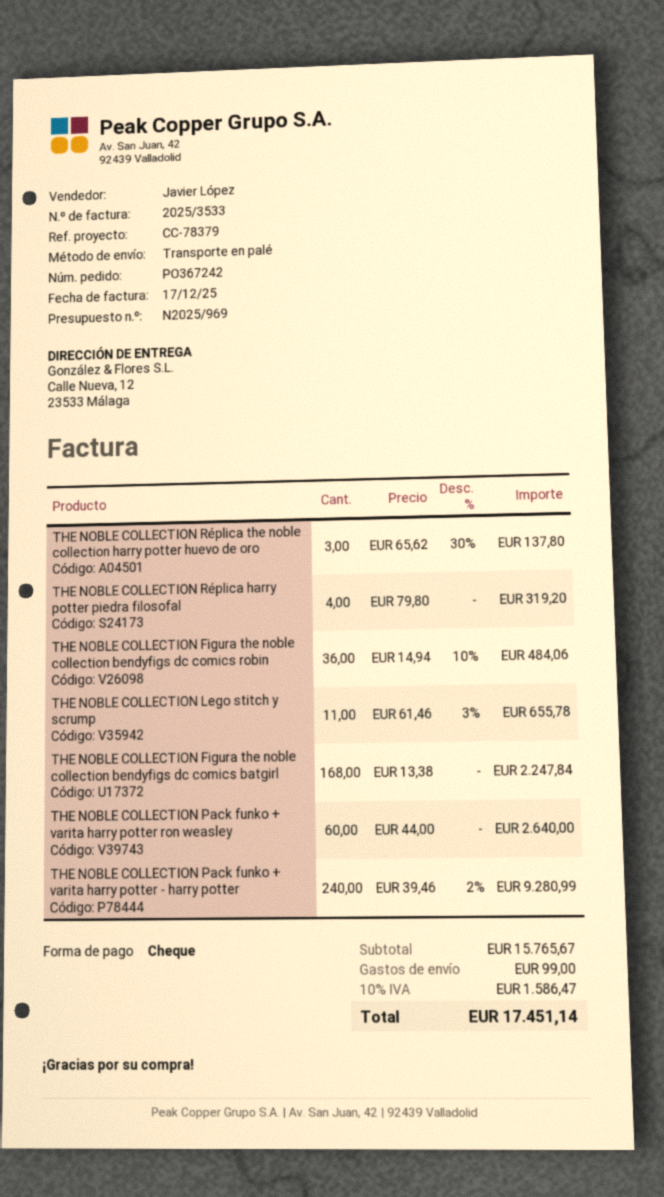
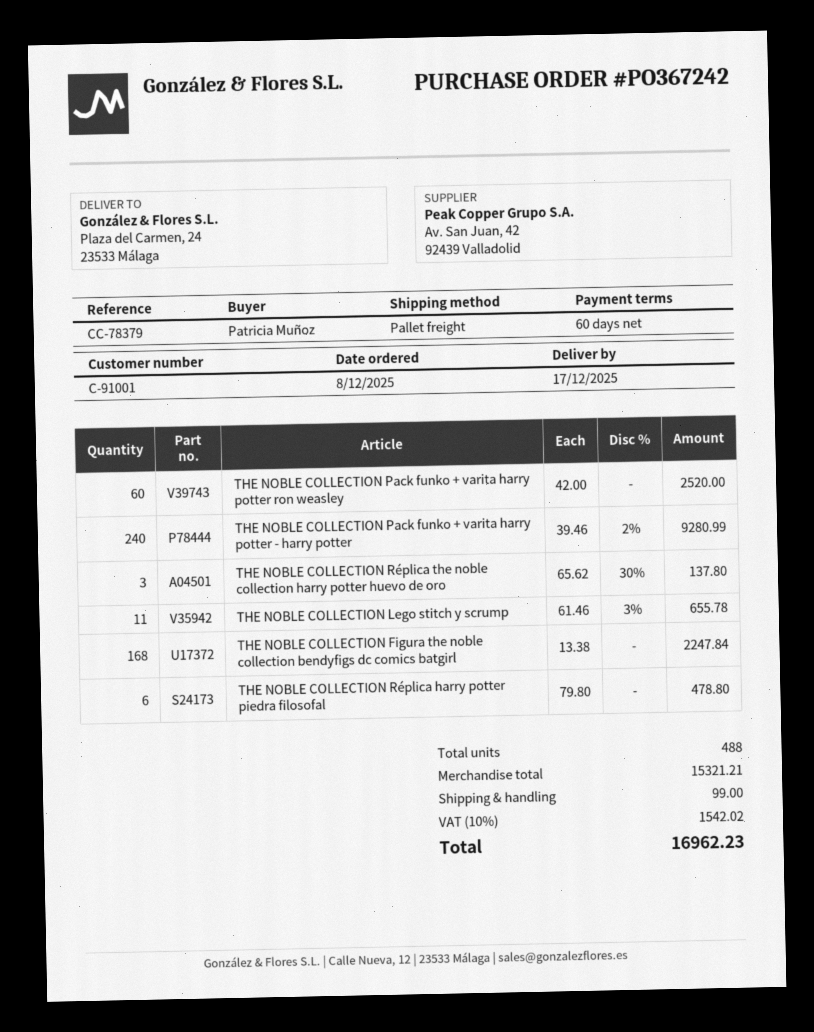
ship to: Calle Nueva, 12, 23533 Málaga -> Plaza del Carmen, 24, 23533 Málaga
THE NOBLE COLLECTION Réplica harry potter piedra filosofal: 4 x 79.80 = 319.20 -> 6 x 79.80 = 478.80
THE NOBLE COLLECTION Figura the noble collection bendyfigs dc comics robin: 36 x 14.94 - 10% = 484.06 -> none
THE NOBLE COLLECTION Pack funko + varita harry potter ron weasley: 60 x 44.00 = 2640.00 -> 60 x 42.00 = 2520.00
subtotal: 15765.67 -> 15321.21
tax: 10% = 1586.47 -> 10% = 1542.02
total: 17451.14 -> 16962.23

